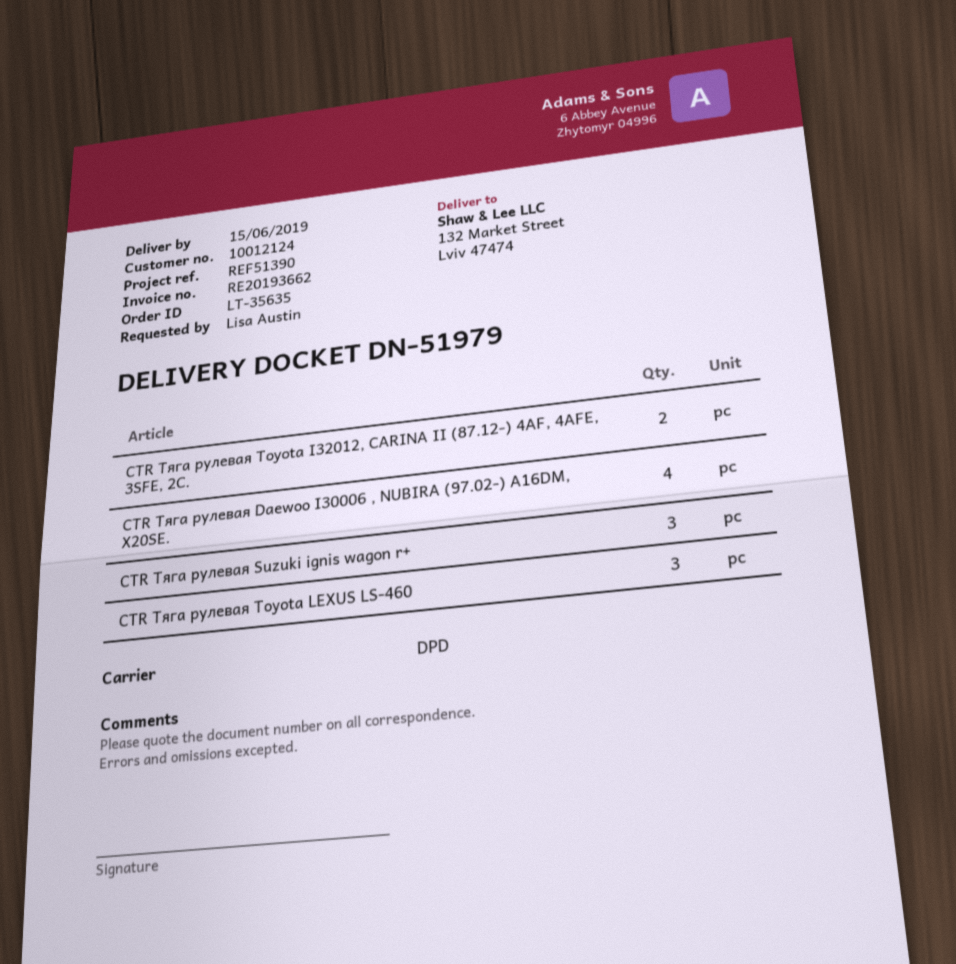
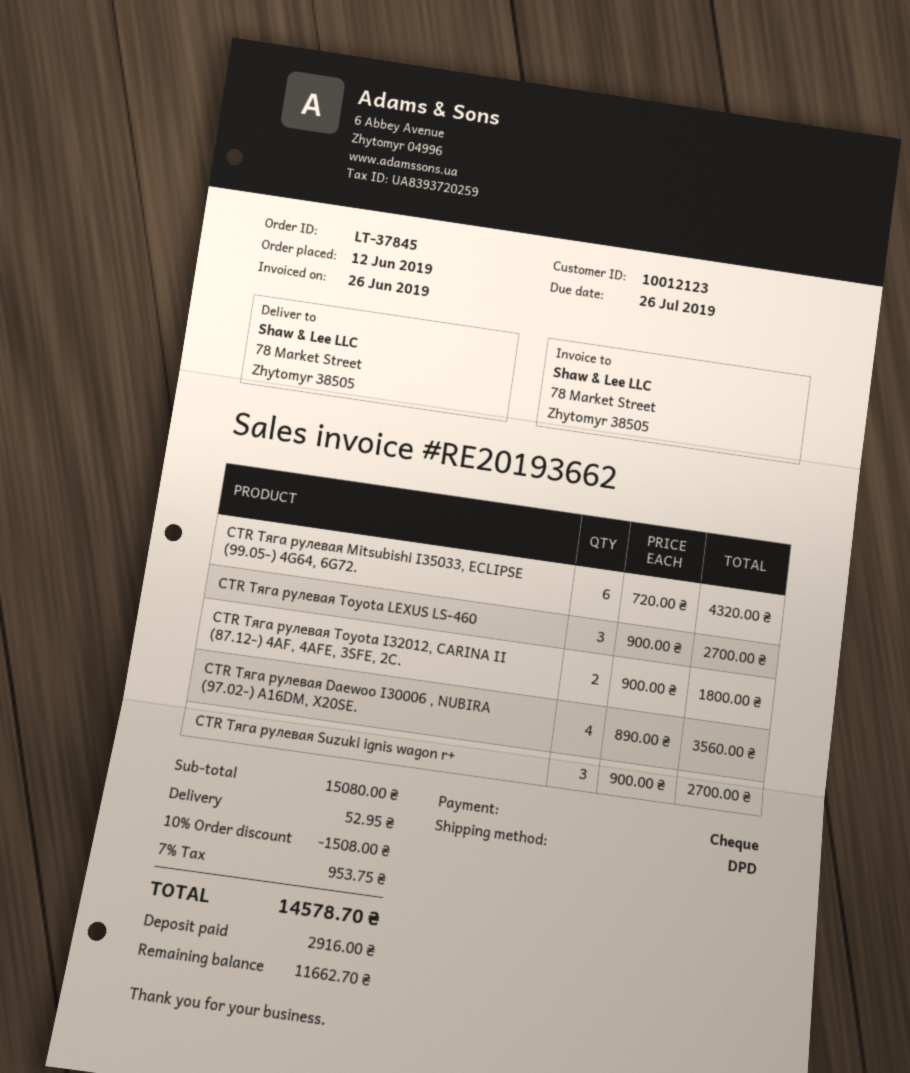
order number: LT-35635 -> LT-37845
customer number: 10012124 -> 10012123
ship to: 132 Market Street, Lviv 47474 -> 78 Market Street, Zhytomyr 38505
CTR Тяга рулевая Mitsubishi I35033, ECLIPSE (99.05-) 4G64, 6G72.: none -> 6

